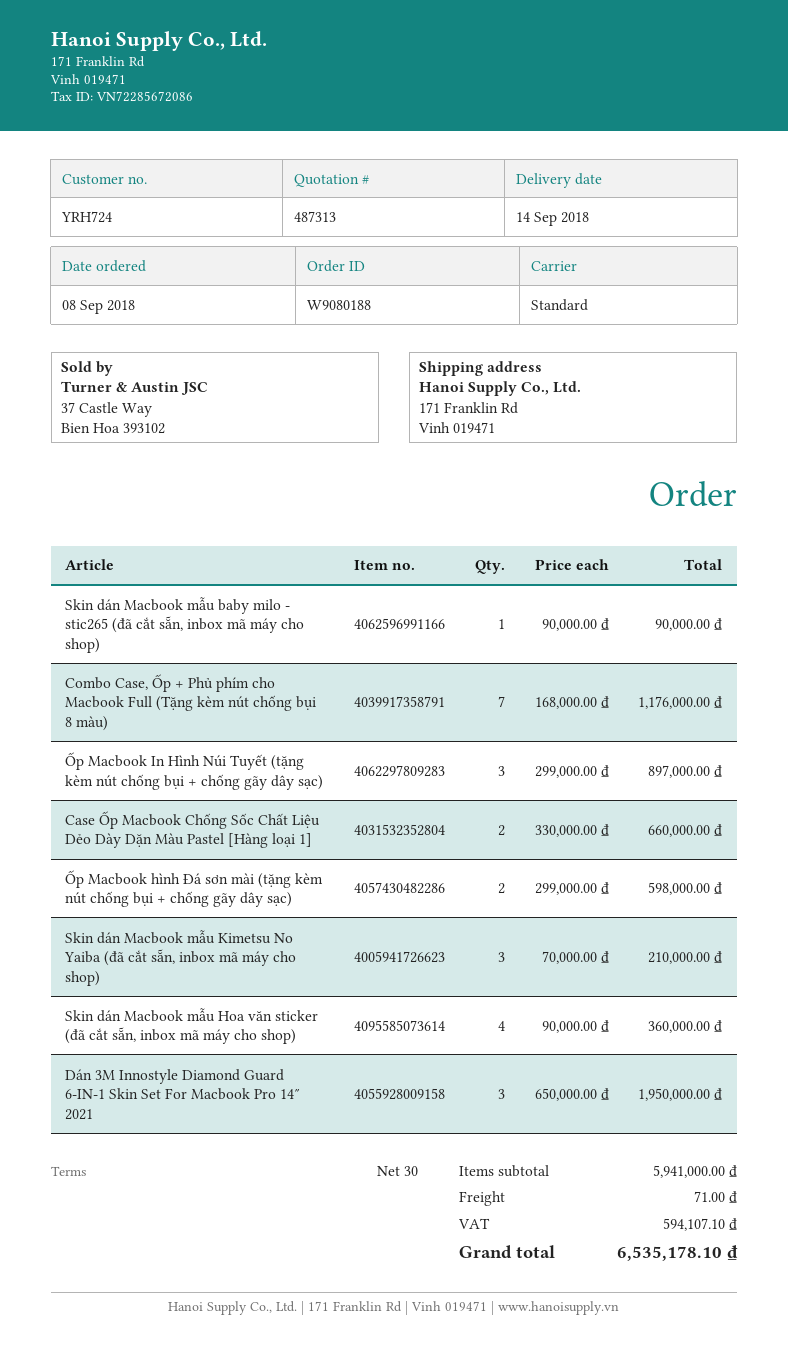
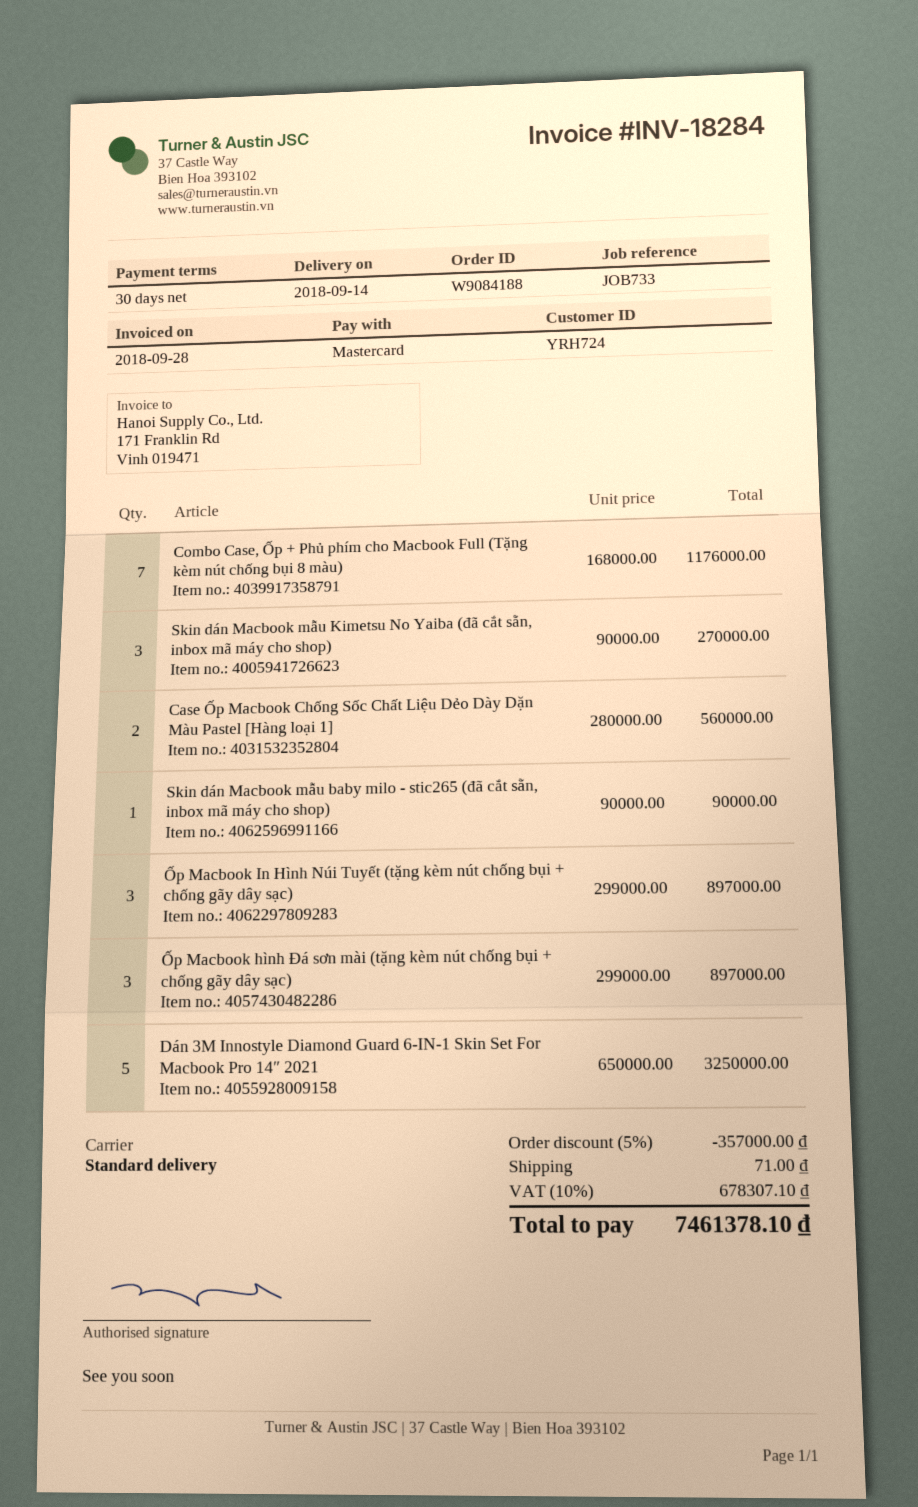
order number: W9080188 -> W9084188
Case Ốp Macbook Chống Sốc Chất Liệu Dẻo Dày Dặn Màu Pastel [Hàng loại 1]: 2 x 330000.00 = 660000.00 -> 2 x 280000.00 = 560000.00
Ốp Macbook hình Đá sơn mài (tặng kèm nút chống bụi + chống gãy dây sạc): 2 x 299000.00 = 598000.00 -> 3 x 299000.00 = 897000.00
Skin dán Macbook mẫu Kimetsu No Yaiba (đã cắt sẵn, inbox mã máy cho shop): 3 x 70000.00 = 210000.00 -> 3 x 90000.00 = 270000.00
Skin dán Macbook mẫu Hoa văn sticker (đã cắt sẵn, inbox mã máy cho shop): 4 x 90000.00 = 360000.00 -> none
Dán 3M Innostyle Diamond Guard 6-IN-1 Skin Set For Macbook Pro 14″ 2021: 3 x 650000.00 = 1950000.00 -> 5 x 650000.00 = 3250000.00
discount: none -> 5% = 357000.00
tax: 594107.10 -> 678307.10
total: 6535178.10 -> 7461378.10

